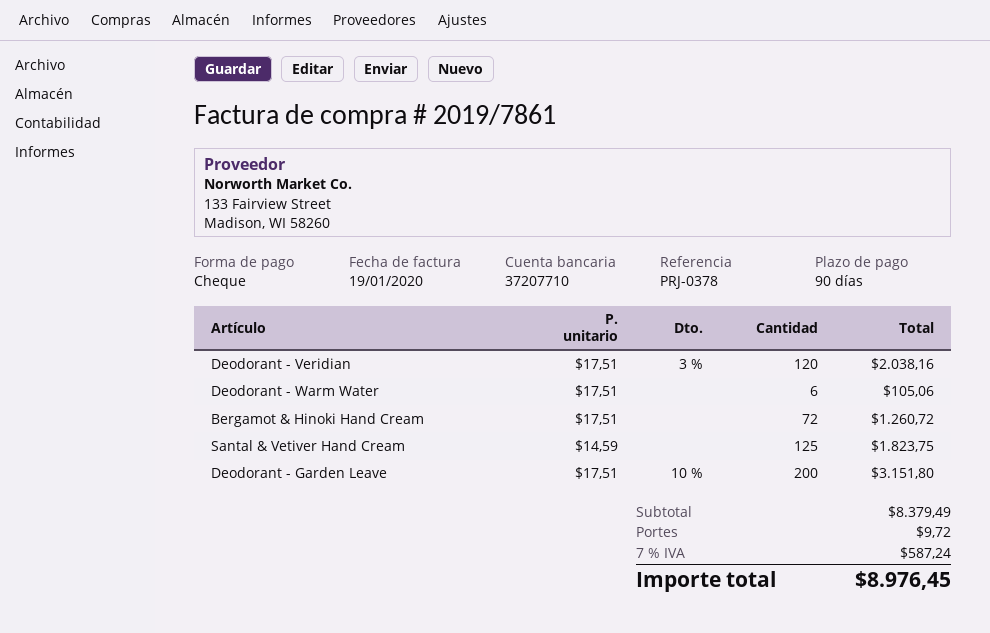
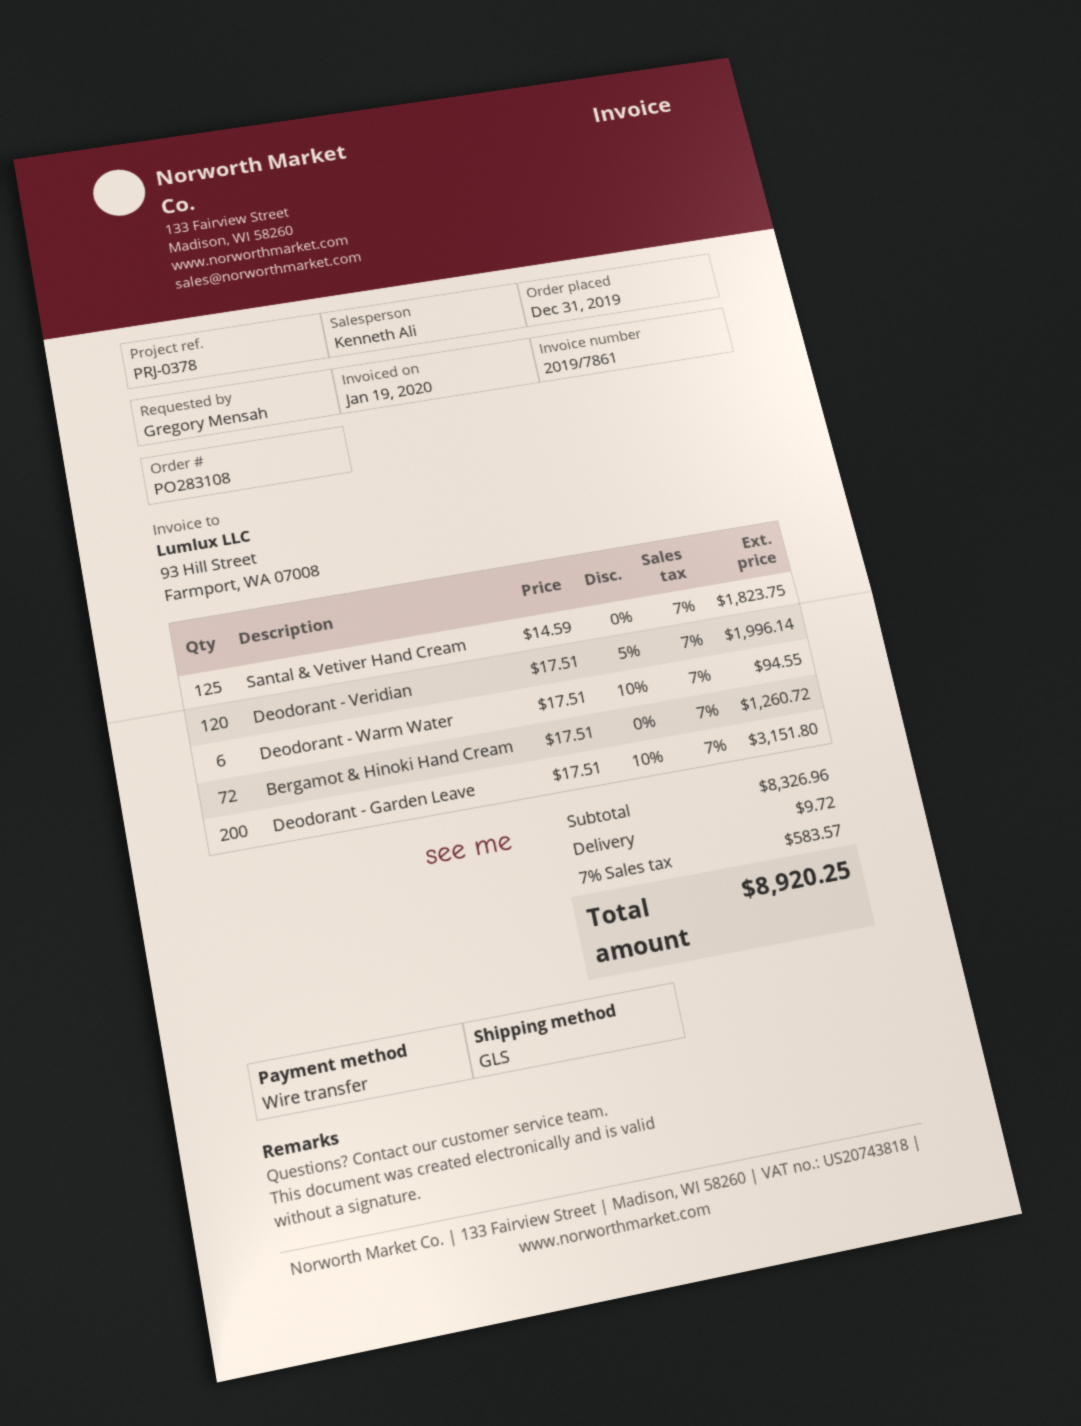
payment method: cheque -> bank transfer
Deodorant - Veridian: 120 x 17.51 - 3% = 2038.16 -> 120 x 17.51 - 5% = 1996.14
Deodorant - Warm Water: 6 x 17.51 = 105.06 -> 6 x 17.51 - 10% = 94.55
subtotal: 8379.49 -> 8326.96
tax: 7% = 587.24 -> 7% = 583.57
total: 8976.45 -> 8920.25

